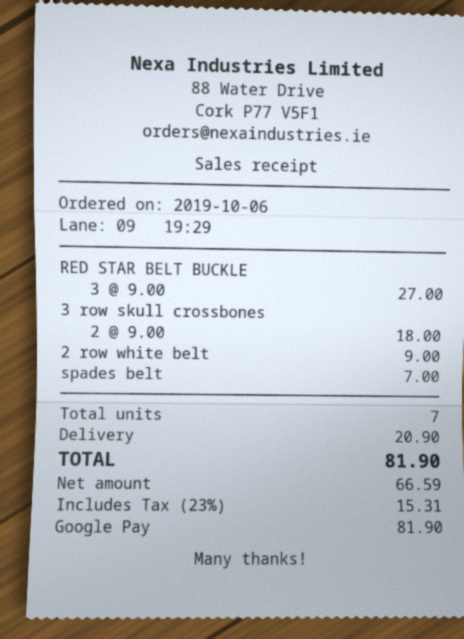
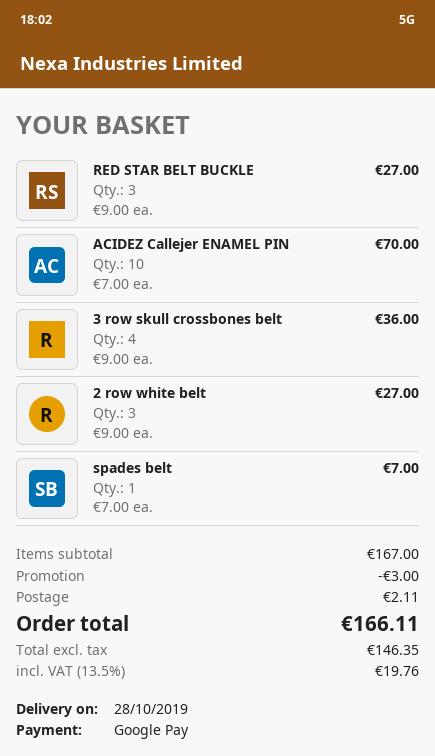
3 row skull crossbones: 2 x 9.00 = 18.00 -> 4 x 9.00 = 36.00
2 row white belt: 1 x 9.00 = 9.00 -> 3 x 9.00 = 27.00
ACIDEZ Callejer ENAMEL PIN: none -> 10 x 7.00 = 70.00
discount: none -> 3.00
shipping: 20.90 -> 2.11
net: 66.59 -> 146.35
tax: 23% = 15.31 -> 13.5% = 19.76
total: 81.90 -> 166.11

